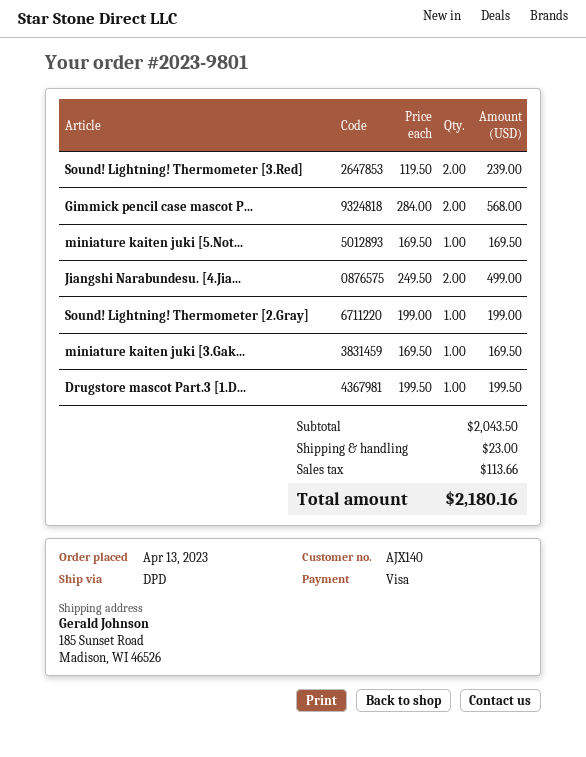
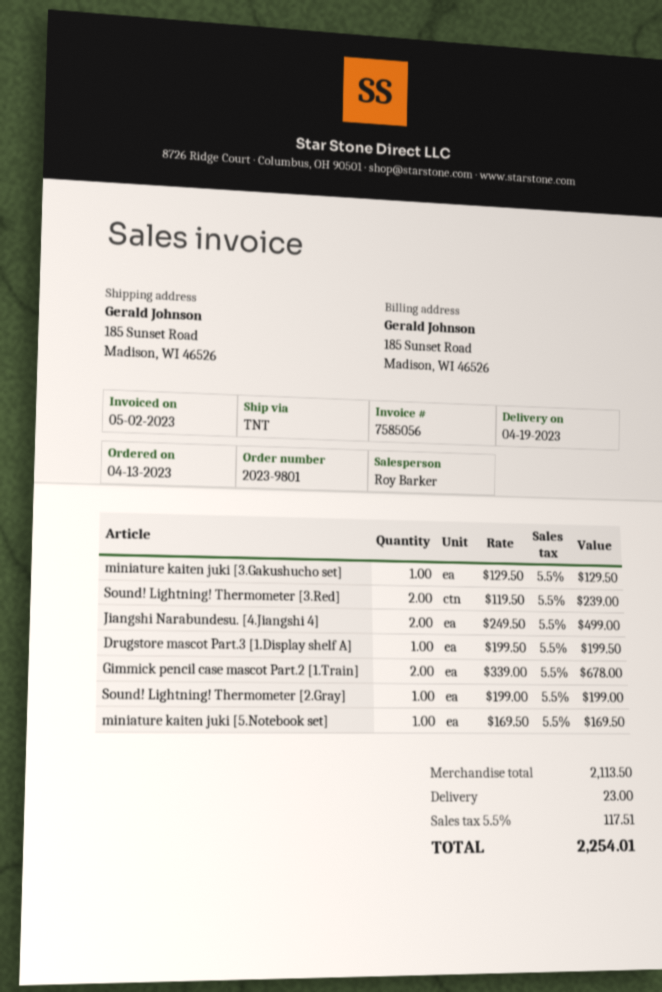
shipping method: DPD -> TNT
Gimmick pencil case mascot P...: 2 x 284.00 = 568.00 -> 2 x 339.00 = 678.00
miniature kaiten juki [3.Gak...: 1 x 169.50 = 169.50 -> 1 x 129.50 = 129.50
subtotal: 2043.50 -> 2113.50
tax: 113.66 -> 117.51
total: 2180.16 -> 2254.01

